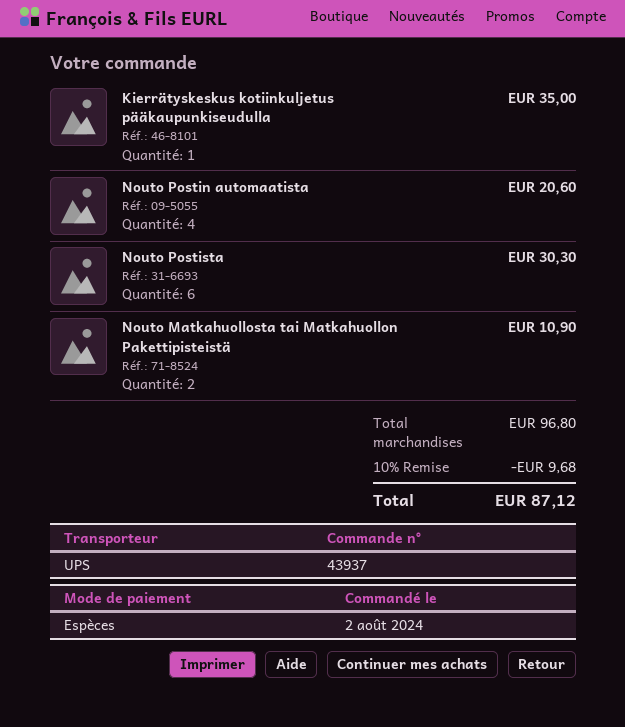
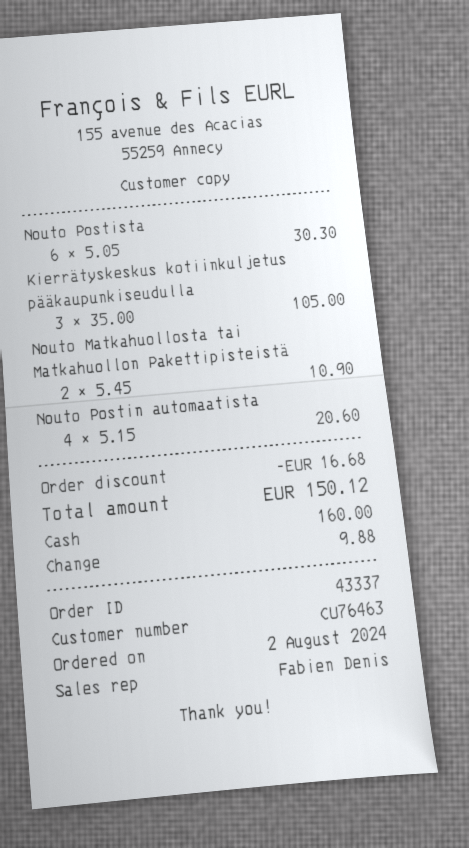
order number: 43937 -> 43337
Kierrätyskeskus kotiinkuljetus pääkaupunkiseudulla: 1 for 35.00 -> 3 for 105.00
discount: 9.68 -> 16.68
total: 87.12 -> 150.12

